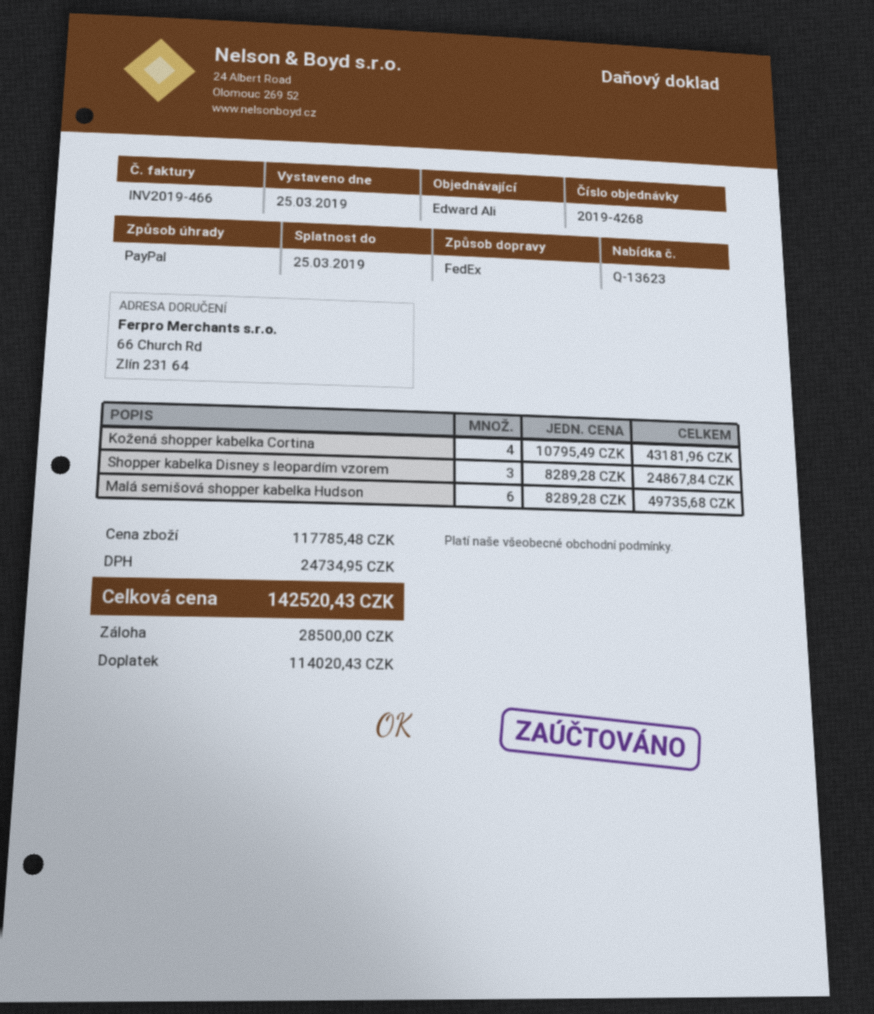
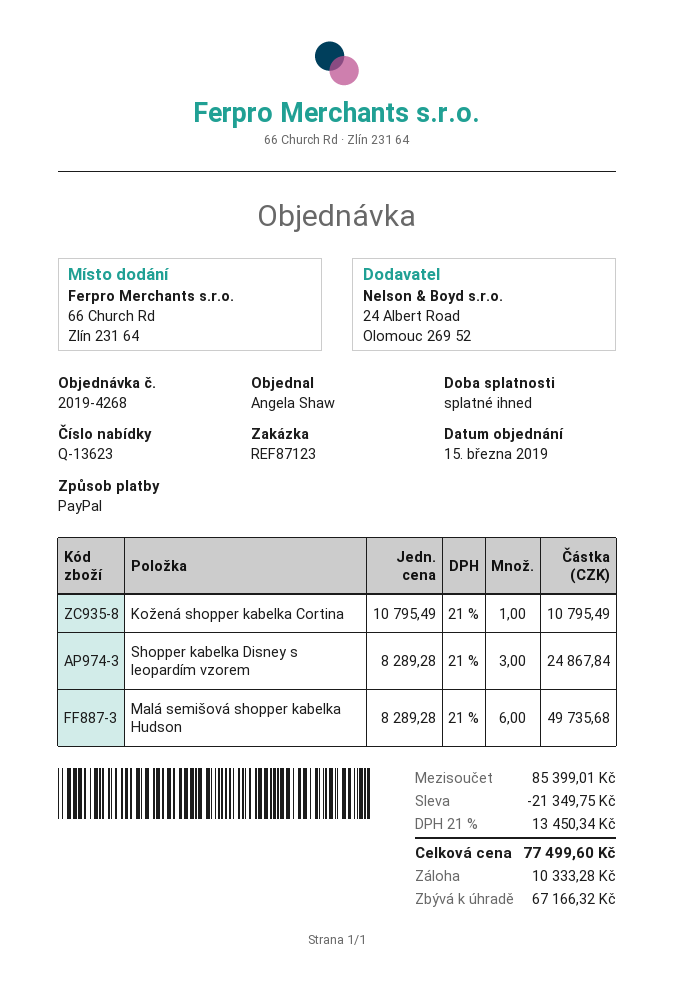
ordered by: Edward Ali -> Angela Shaw
Kožená shopper kabelka Cortina: 4 x 10795.49 = 43181.96 -> 1 x 10795.49 = 10795.49
subtotal: 117785.48 -> 85399.01
discount: none -> 21349.75
tax: 24734.95 -> 13450.34
total: 142520.43 -> 77499.60
deposit: 28500.00 -> 10333.28
balance: 114020.43 -> 67166.32

